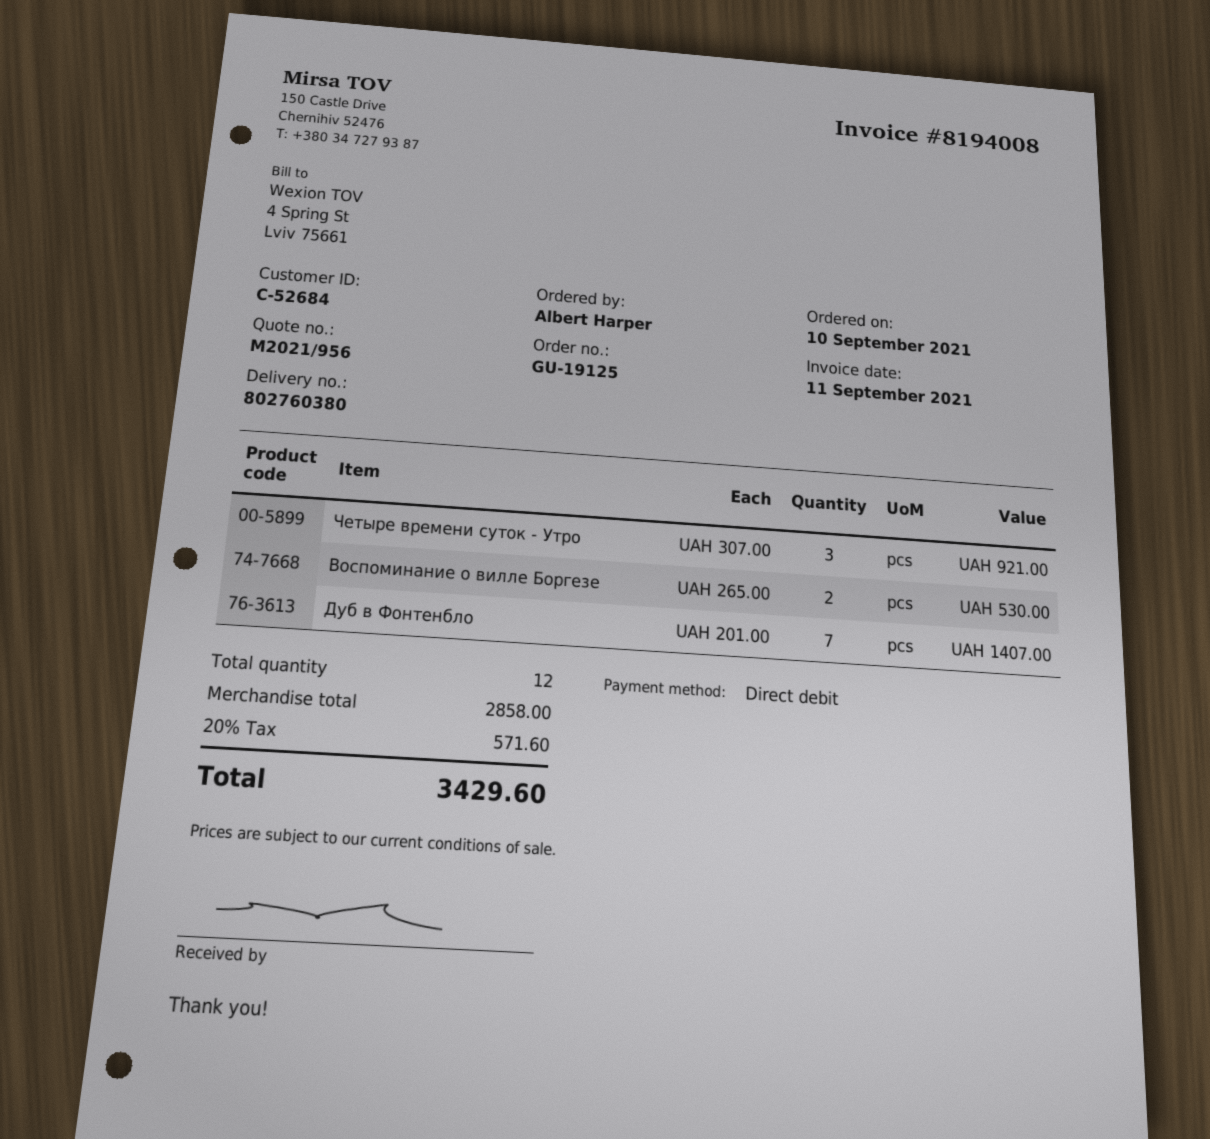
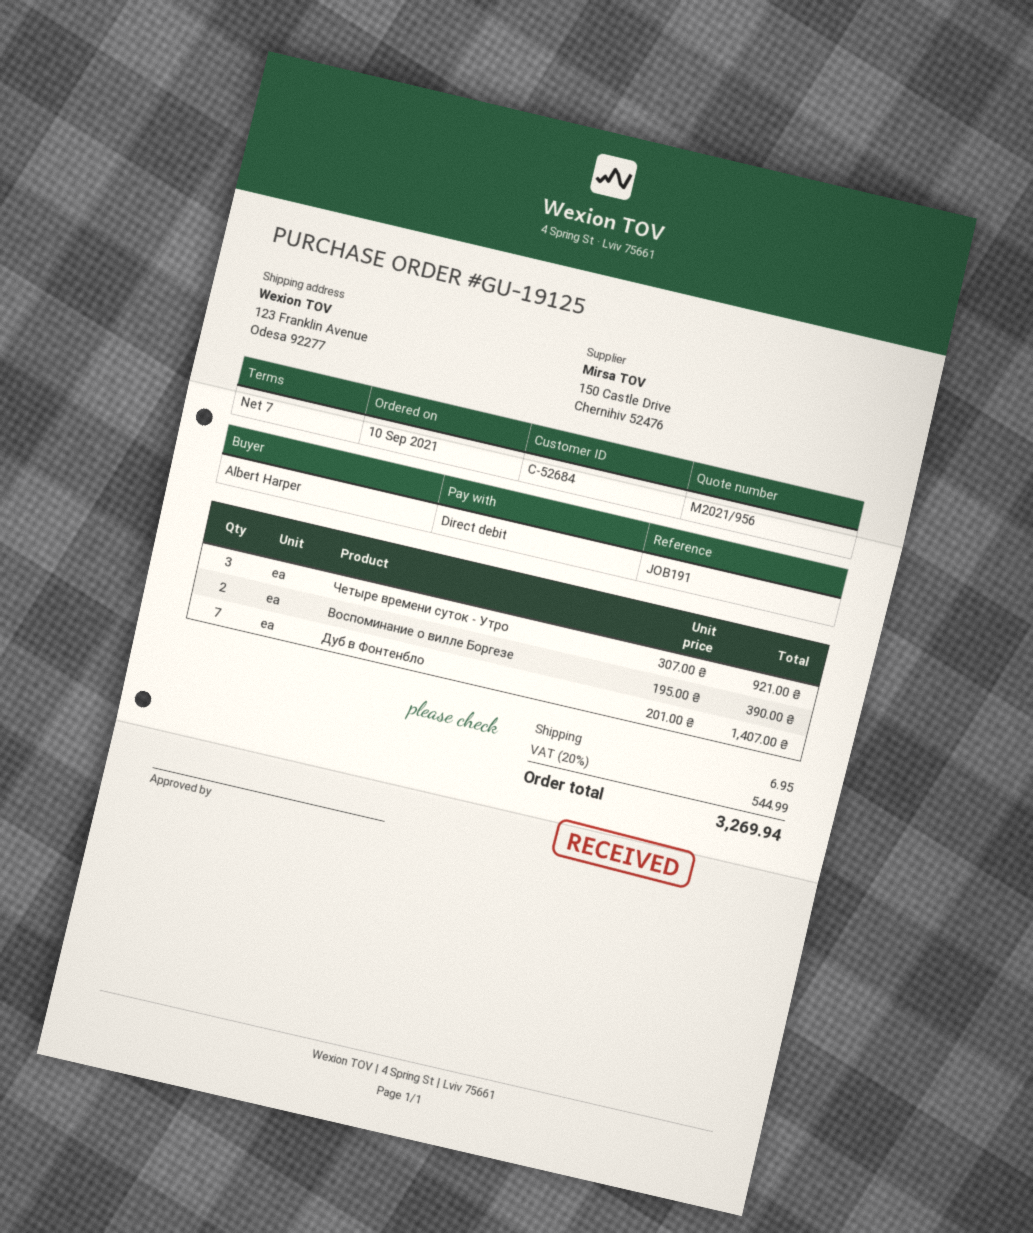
Воспоминание о вилле Боргезе: 2 x 265.00 = 530.00 -> 2 x 195.00 = 390.00
shipping: none -> 6.95
tax: 20% = 571.60 -> 20% = 544.99
total: 3429.60 -> 3269.94

